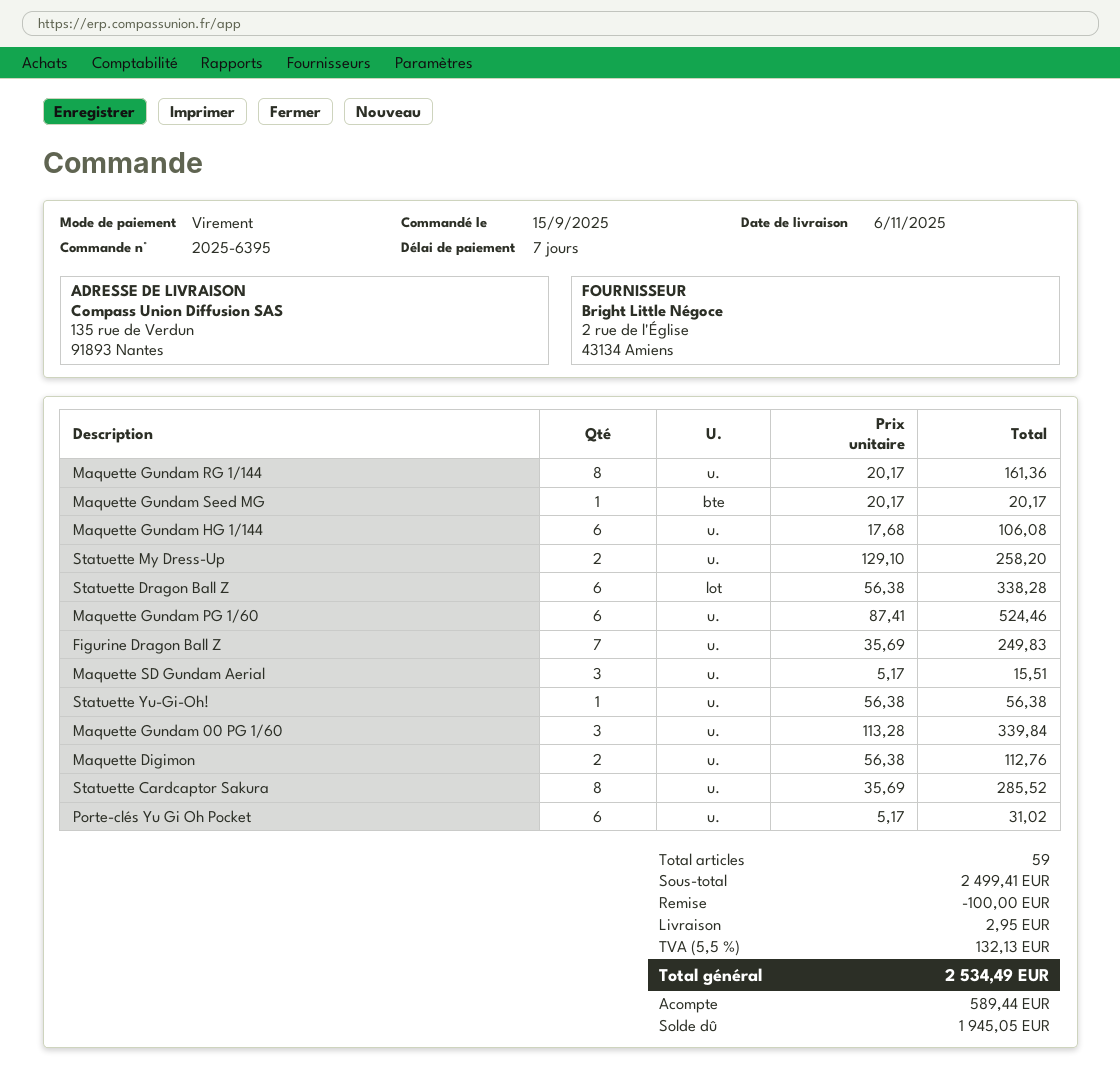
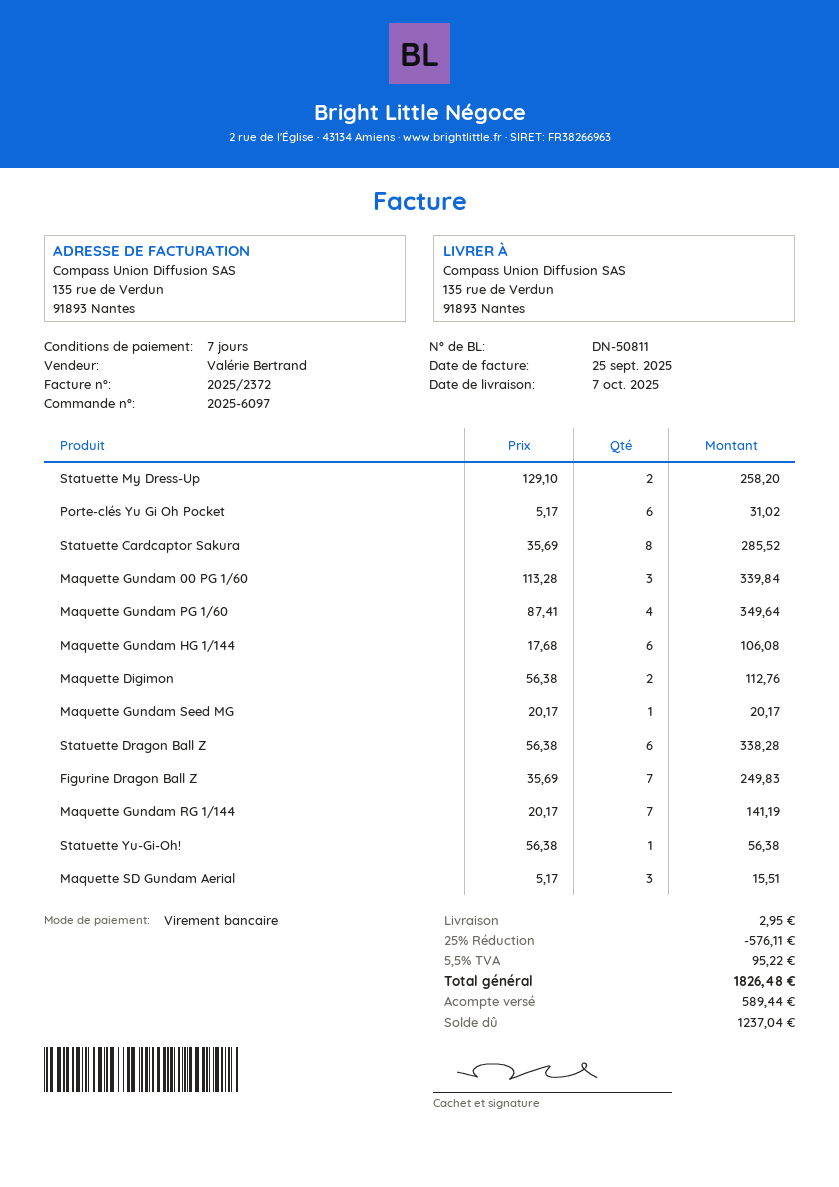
order number: 2025-6395 -> 2025-6097
delivery date: 2025-11-06 -> 2025-10-07
Maquette Gundam RG 1/144: 8 x 20.17 = 161.36 -> 7 x 20.17 = 141.19
Maquette Gundam PG 1/60: 6 x 87.41 = 524.46 -> 4 x 87.41 = 349.64
discount: 100.00 -> 576.11
tax: 5.5% = 132.13 -> 5.5% = 95.22
total: 2534.49 -> 1826.48
balance: 1945.05 -> 1237.04

